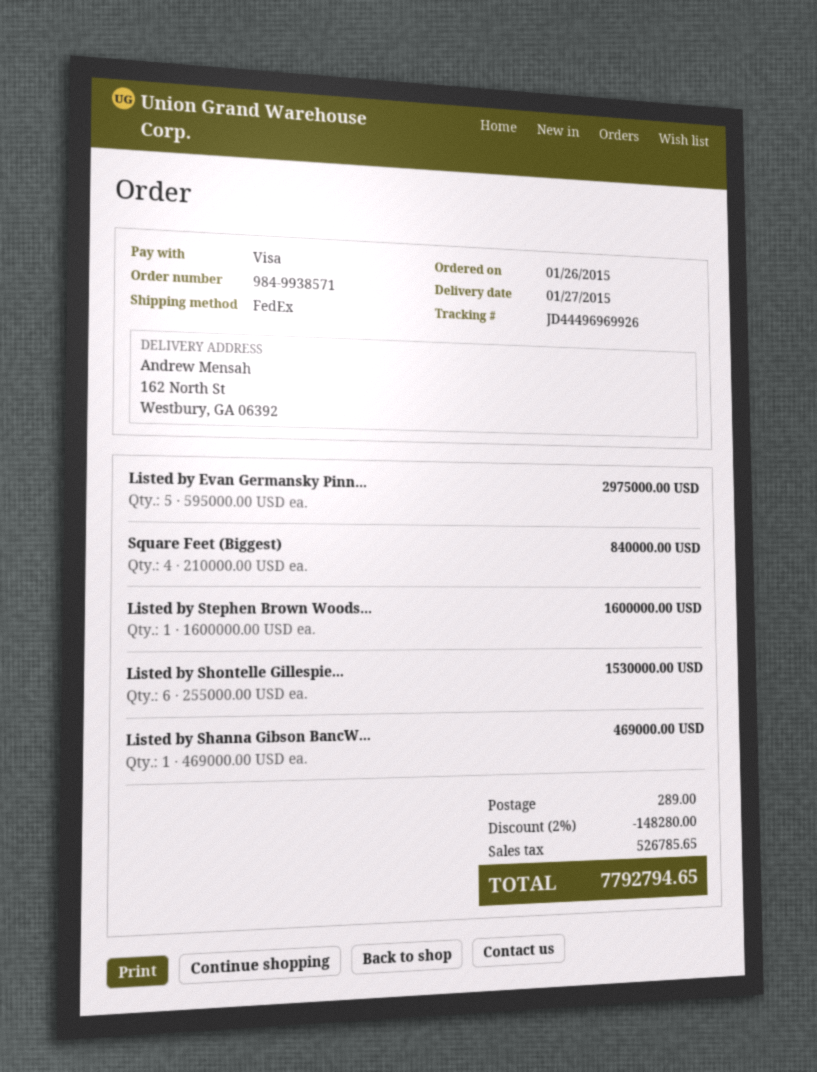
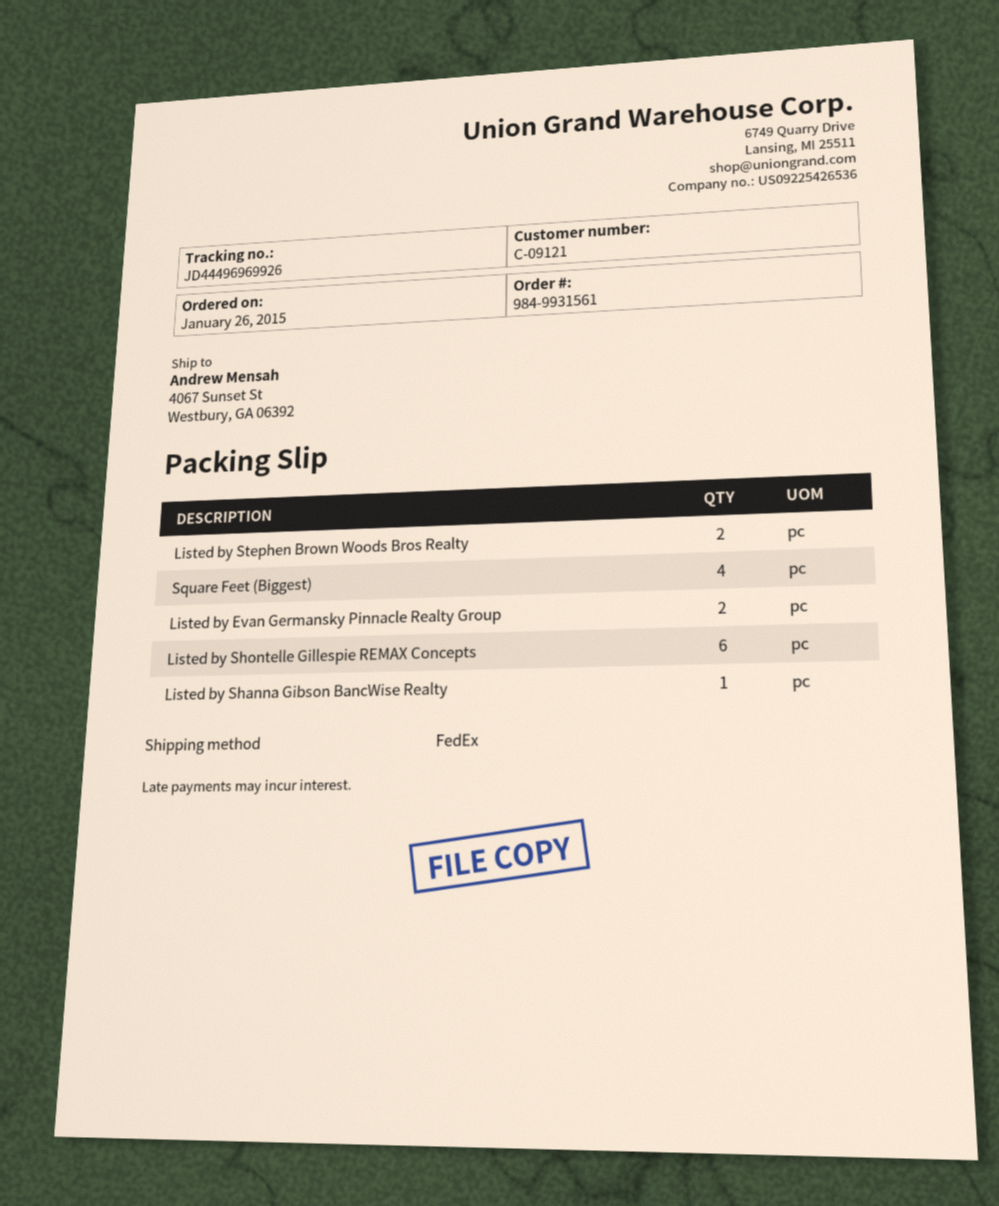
order number: 984-9938571 -> 984-9931561
ship to: 162 North St, Westbury, GA 06392 -> 4067 Sunset St, Westbury, GA 06392
Listed by Evan Germansky Pinn...: 5 -> 2
Listed by Stephen Brown Woods...: 1 -> 2

